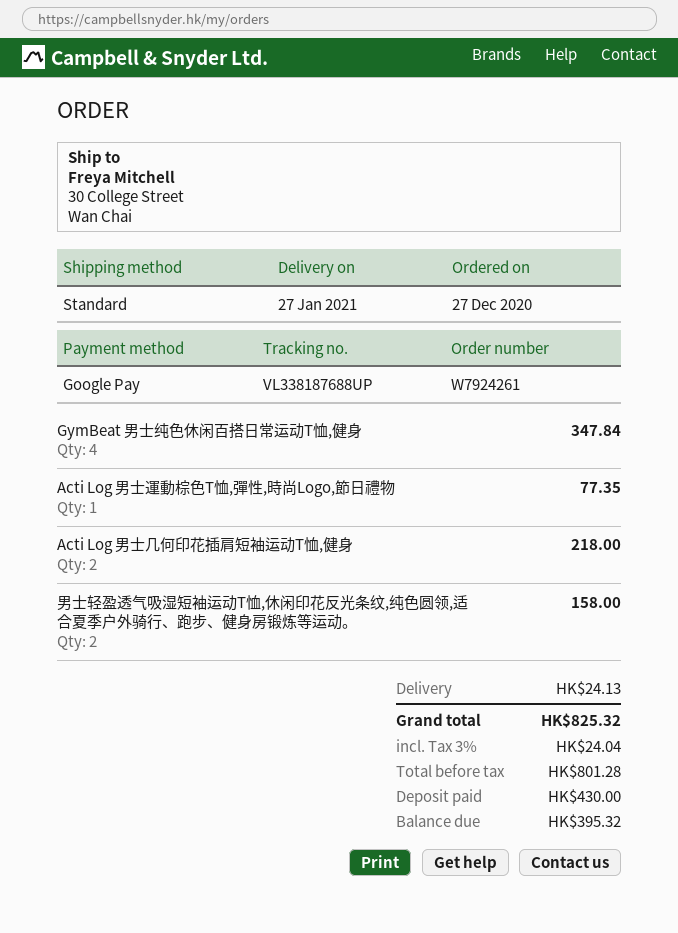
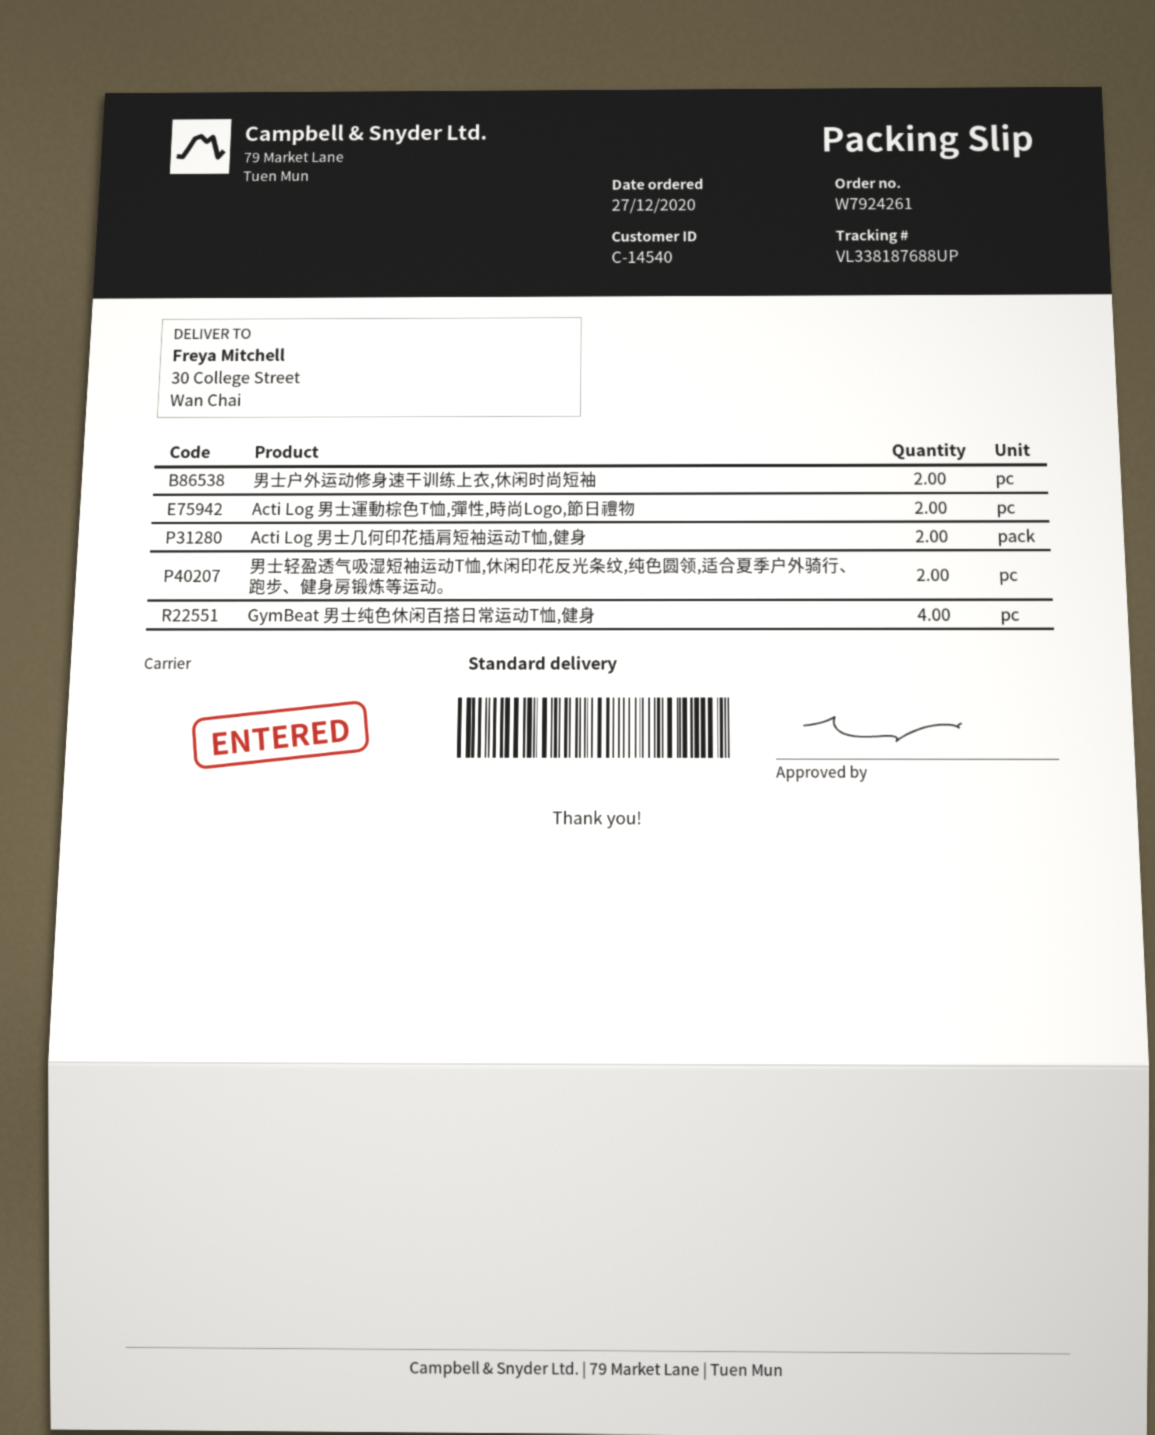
Acti Log 男士運動棕色T恤,彈性,時尚Logo,節日禮物: 1 -> 2
男士户外运动修身速干训练上衣,休闲时尚短袖: none -> 2

